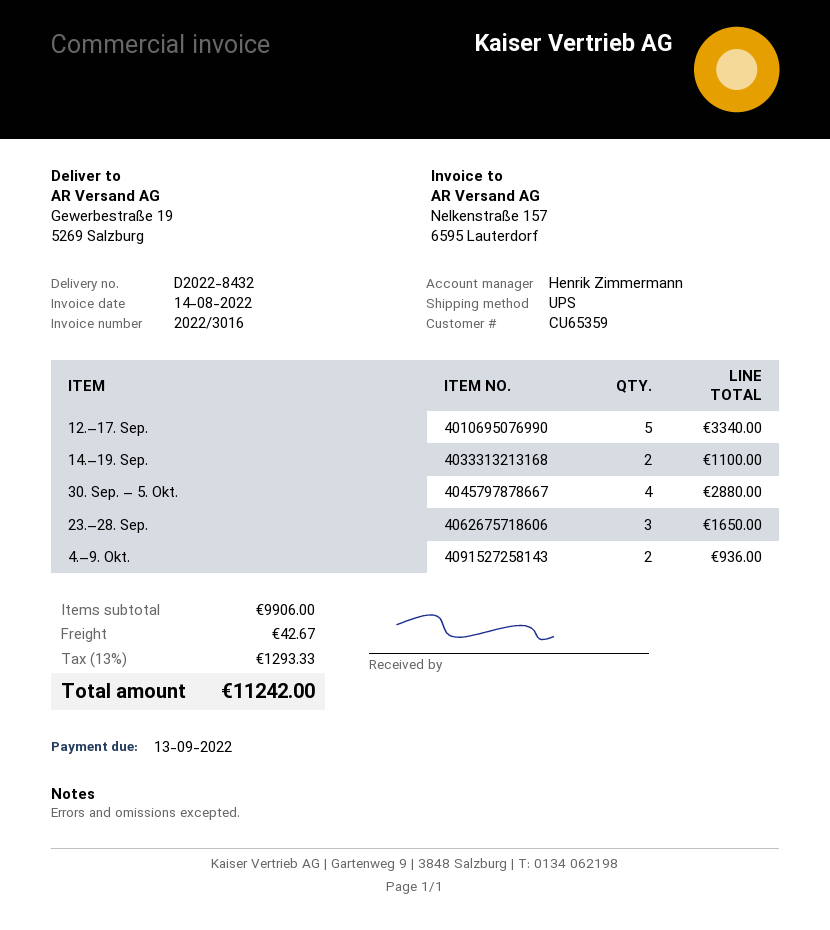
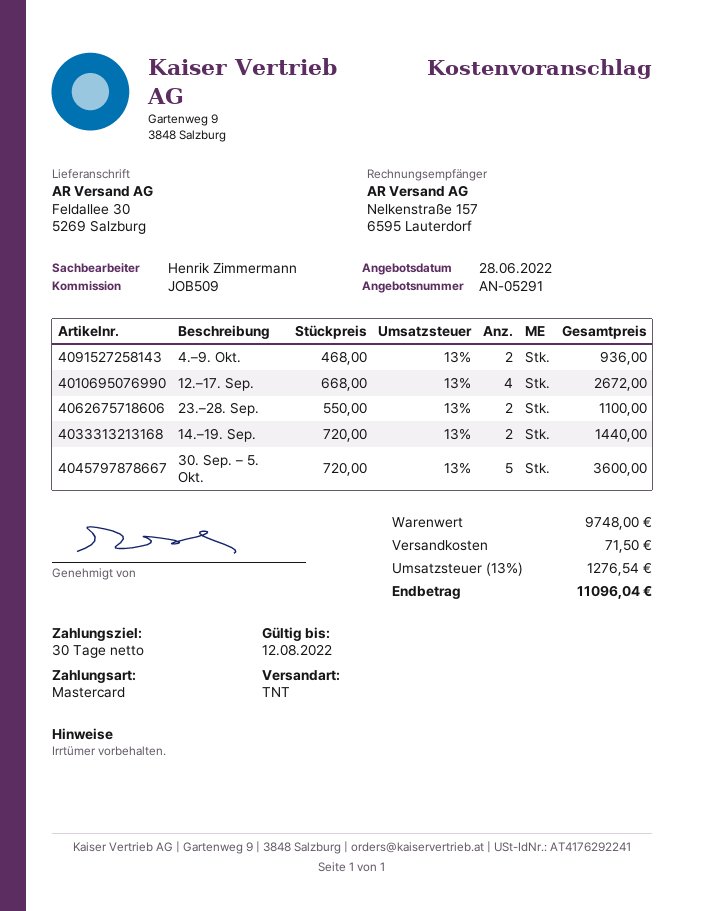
shipping method: UPS -> TNT
ship to: Gewerbestraße 19, 5269 Salzburg -> Feldallee 30, 5269 Salzburg
12.–17. Sep.: 5 for 3340.00 -> 4 for 2672.00
14.–19. Sep.: 2 for 1100.00 -> 2 for 1440.00
30. Sep. – 5. Okt.: 4 for 2880.00 -> 5 for 3600.00
23.–28. Sep.: 3 for 1650.00 -> 2 for 1100.00
subtotal: 9906.00 -> 9748.00
shipping: 42.67 -> 71.50
tax: 13% = 1293.33 -> 13% = 1276.54
total: 11242.00 -> 11096.04

